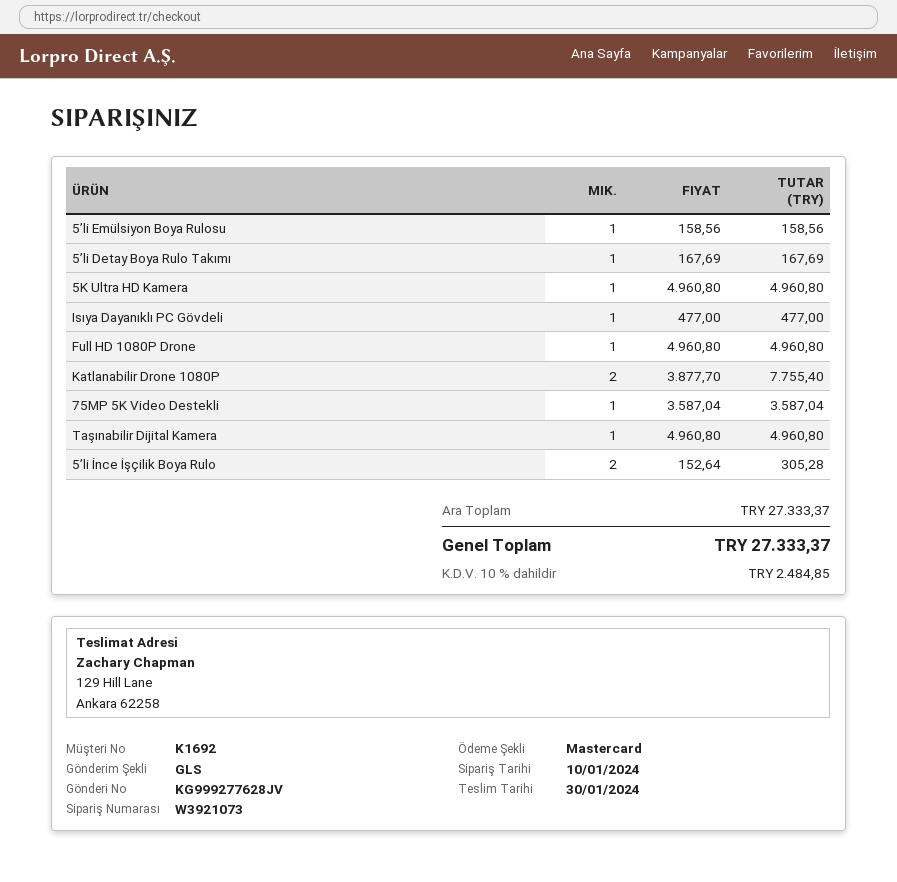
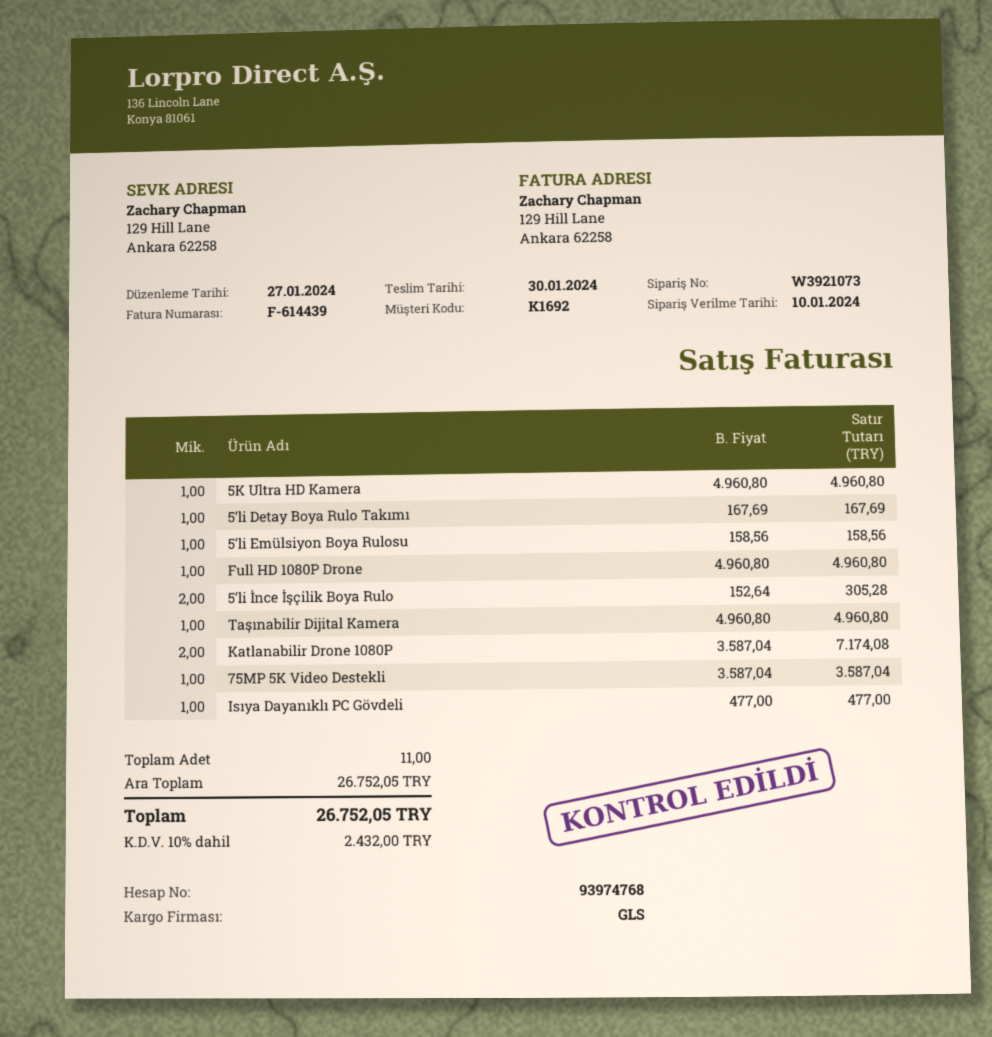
Katlanabilir Drone 1080P: 2 x 3877.70 = 7755.40 -> 2 x 3587.04 = 7174.08
subtotal: 27333.37 -> 26752.05
tax: 10% = 2484.85 -> 10% = 2432.00
total: 27333.37 -> 26752.05

